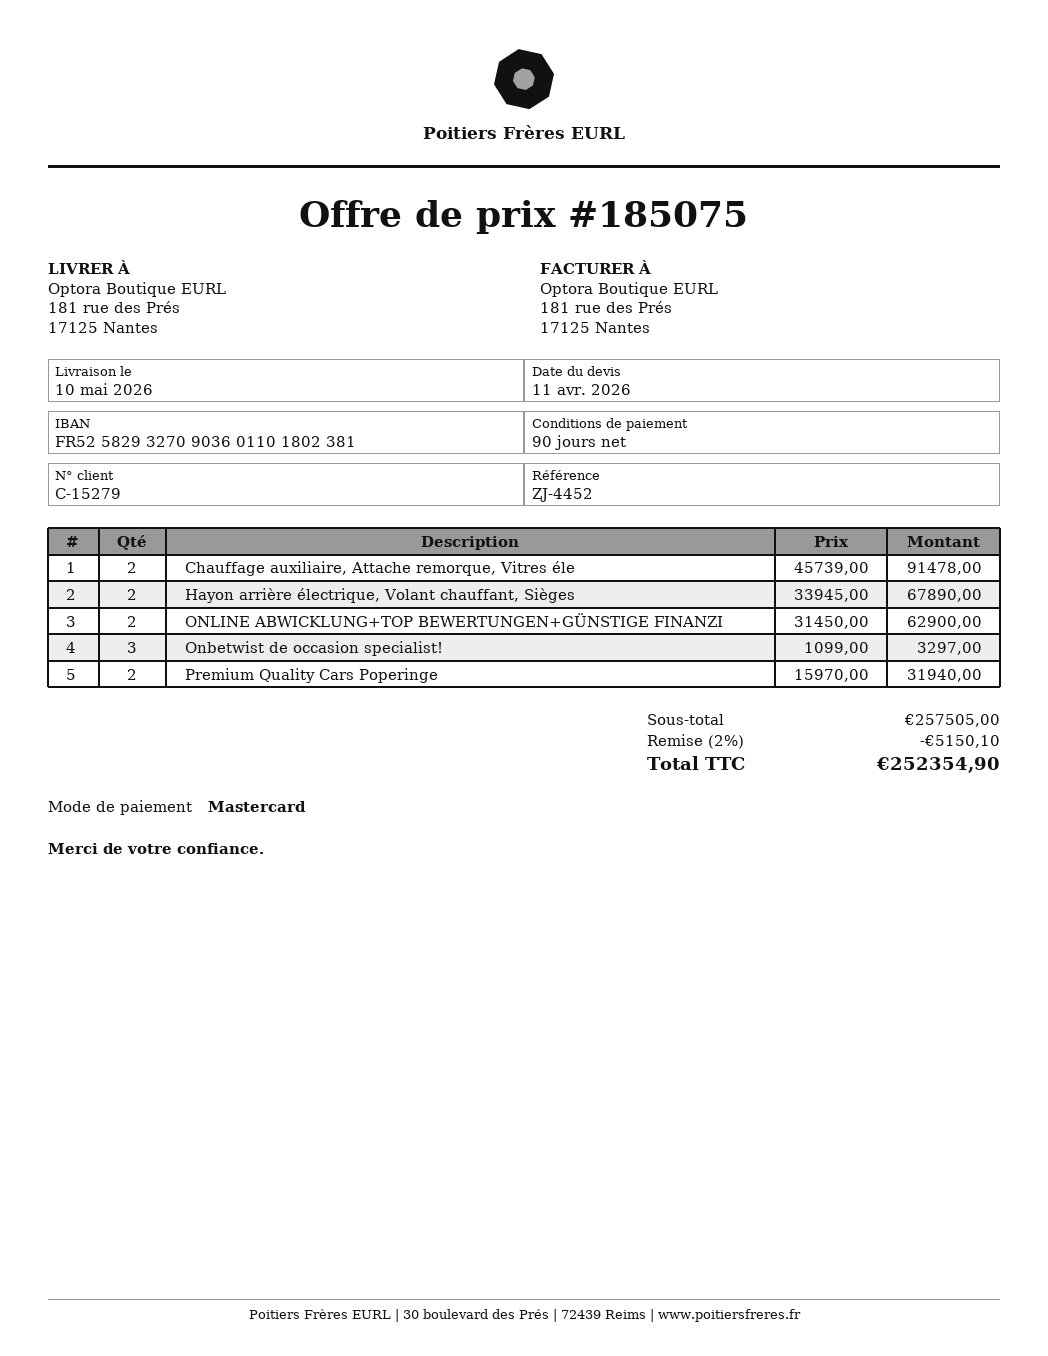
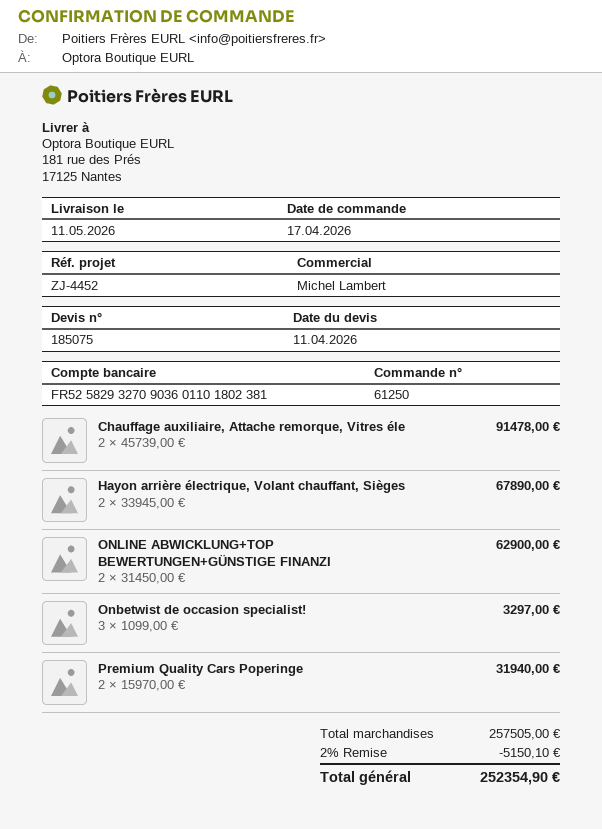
delivery date: 2026-05-10 -> 2026-05-11

